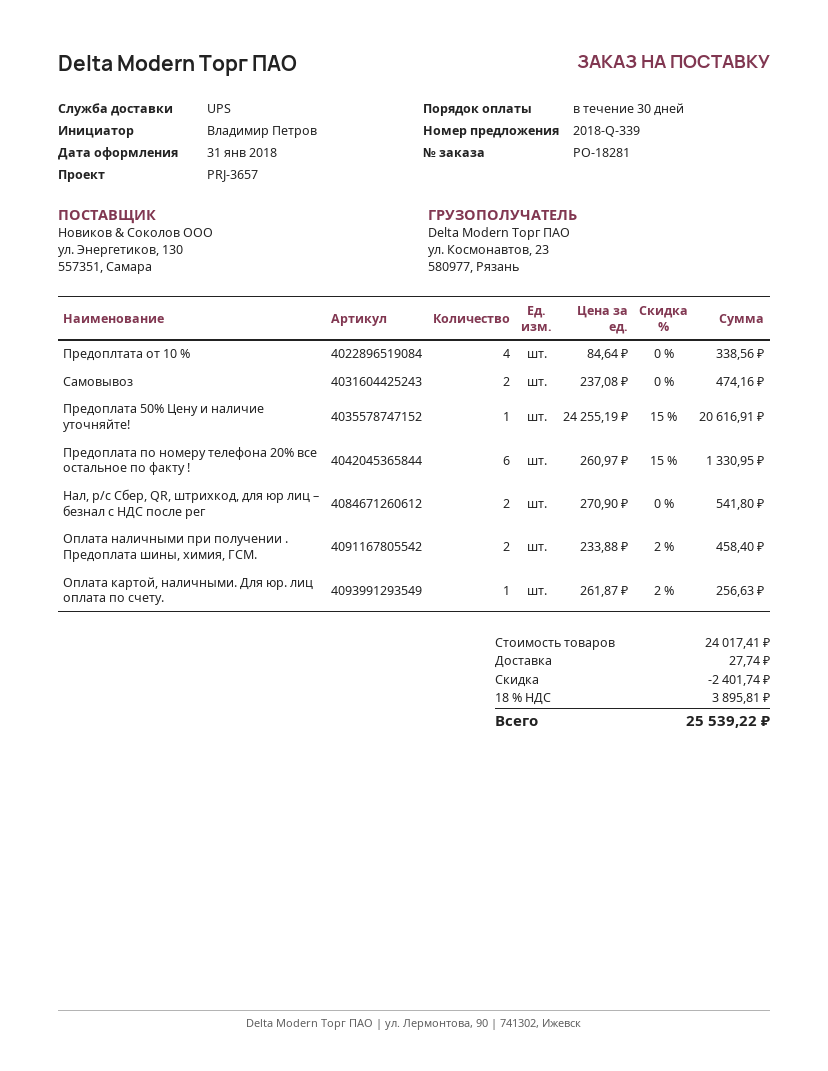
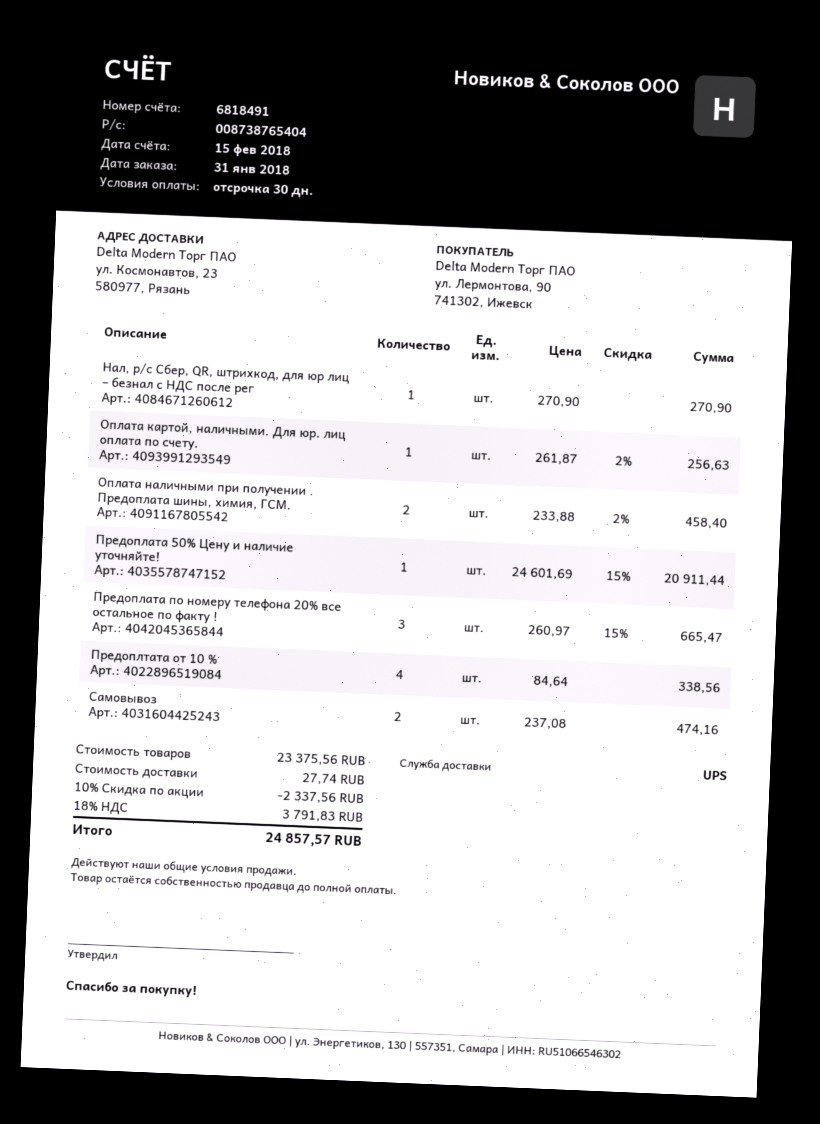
Предоплата 50% Цену и наличие уточняйте!: 1 x 24255.19 - 15% = 20616.91 -> 1 x 24601.69 - 15% = 20911.44
Предоплата по номеру телефона 20% все остальное по факту !: 6 x 260.97 - 15% = 1330.95 -> 3 x 260.97 - 15% = 665.47
Нал, р/с Сбер, QR, штрихкод, для юр лиц – безнал с НДС после рег: 2 x 270.90 = 541.80 -> 1 x 270.90 = 270.90
subtotal: 24017.41 -> 23375.56
discount: 2401.74 -> 2337.56
tax: 18% = 3895.81 -> 18% = 3791.83
total: 25539.22 -> 24857.57

